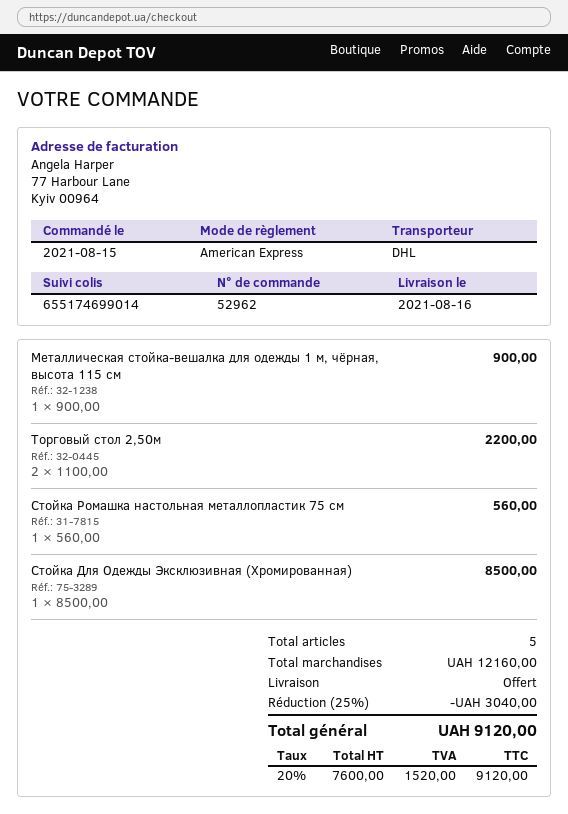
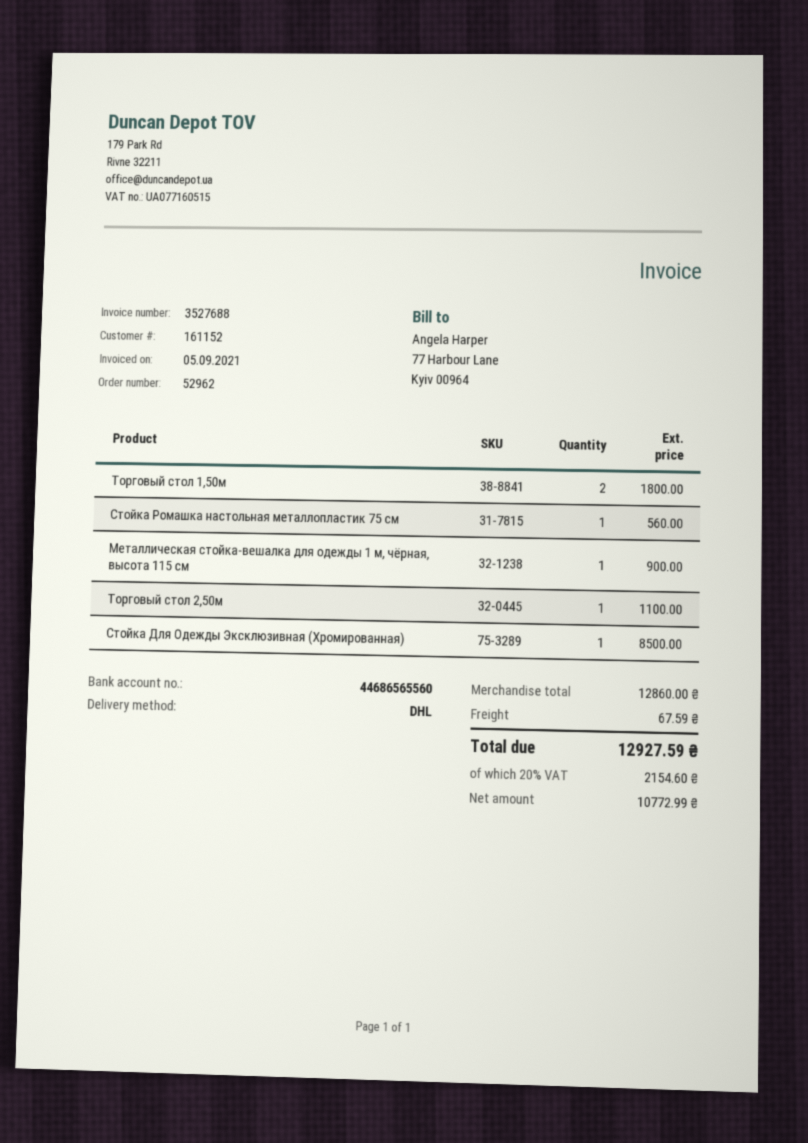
Торговый стол 2,50м: 2 for 2200.00 -> 1 for 1100.00
Торговый стол 1,50м: none -> 2 for 1800.00
subtotal: 12160.00 -> 12860.00
discount: 25% = 3040.00 -> none
shipping: 0.00 -> 67.59
net: 7600.00 -> 10772.99
tax: 20% = 1520.00 -> 20% = 2154.60
total: 9120.00 -> 12927.59

